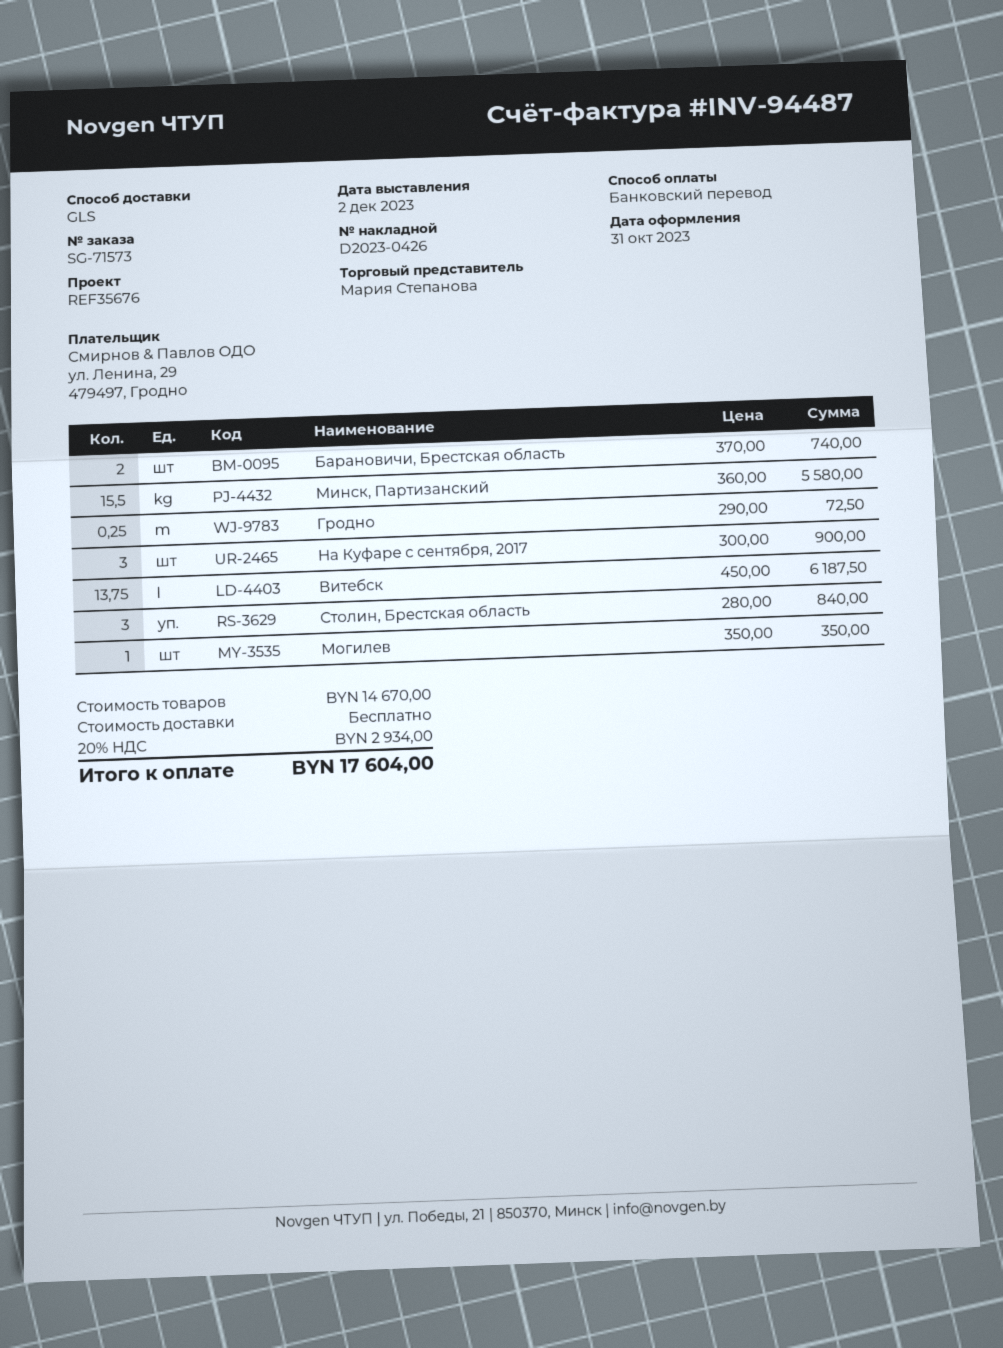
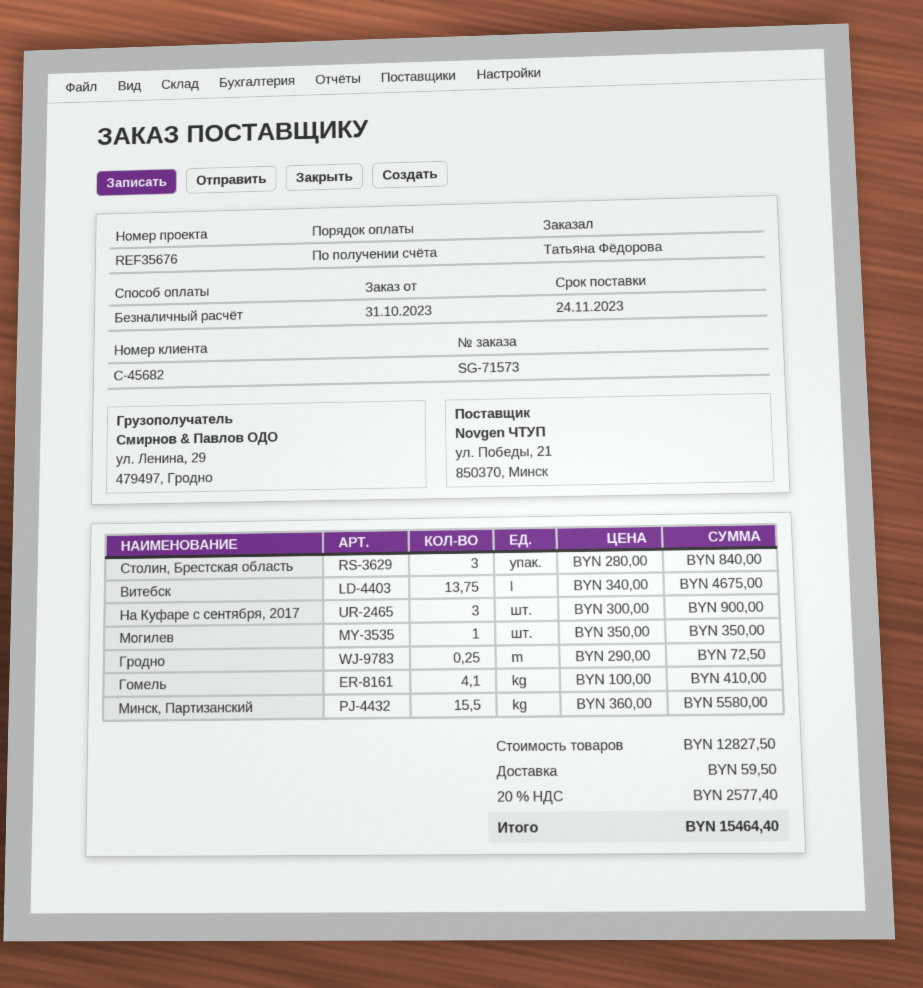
Барановичи, Брестская область: 2 x 370.00 = 740.00 -> none
Витебск: 13.75 x 450.00 = 6187.50 -> 13.75 x 340.00 = 4675.00
Гомель: none -> 4.1 x 100.00 = 410.00
subtotal: 14670.00 -> 12827.50
shipping: 0.00 -> 59.50
tax: 20% = 2934.00 -> 20% = 2577.40
total: 17604.00 -> 15464.40

